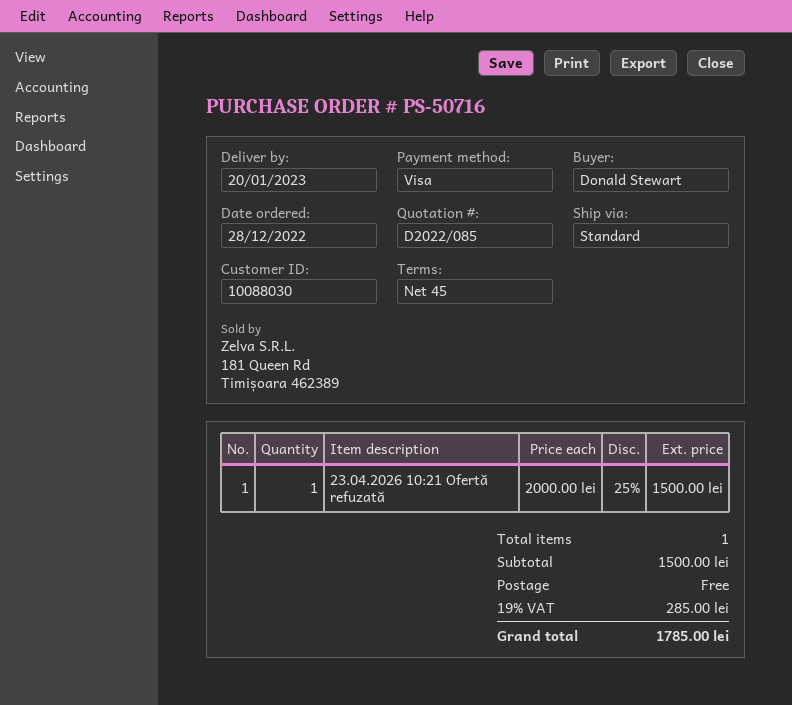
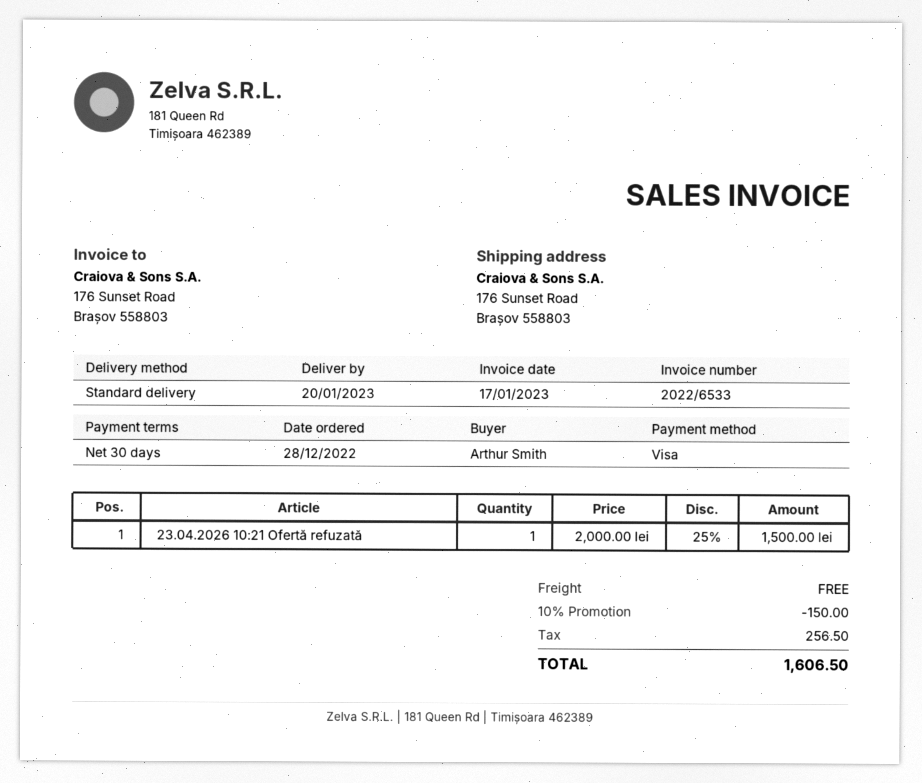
payment terms: 45 days -> 30 days
ordered by: Donald Stewart -> Arthur Smith
discount: none -> 10% = 150.00
tax: 285.00 -> 256.50
total: 1785.00 -> 1606.50

